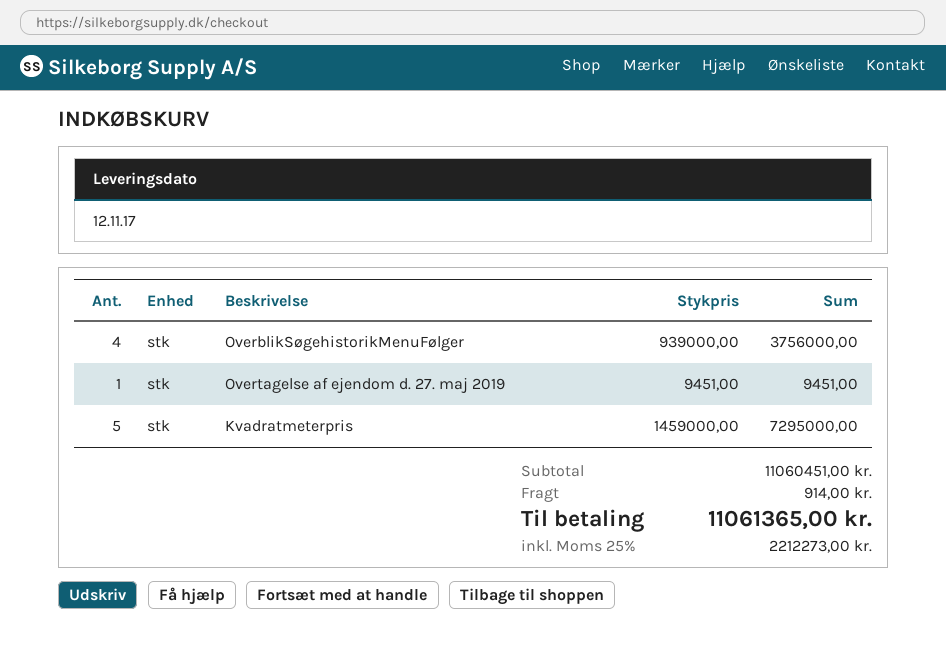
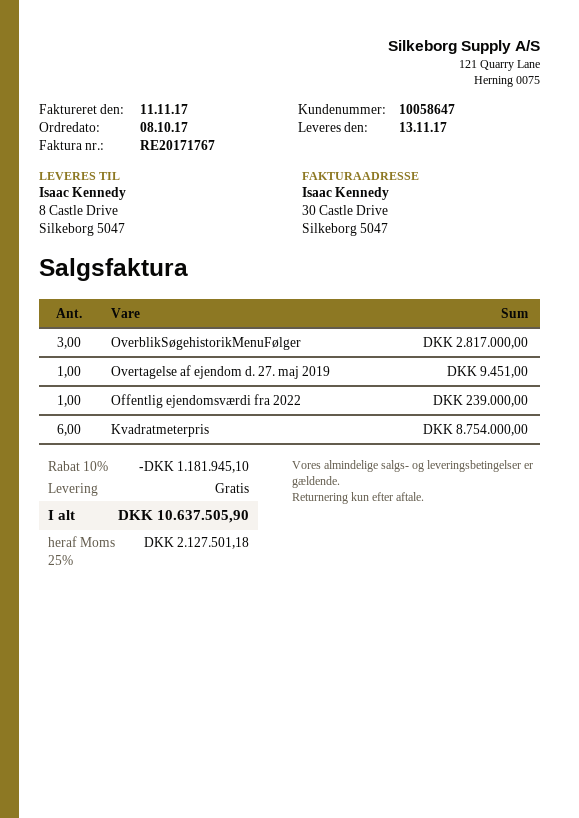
delivery date: 2017-11-12 -> 2017-11-13
OverblikSøgehistorikMenuFølger: 4 for 3756000.00 -> 3 for 2817000.00
Kvadratmeterpris: 5 for 7295000.00 -> 6 for 8754000.00
Offentlig ejendomsværdi fra 2022: none -> 1 for 239000.00
discount: none -> 10% = 1181945.10
shipping: 914.00 -> 0.00
tax: 25% = 2212273.00 -> 25% = 2127501.18
total: 11061365.00 -> 10637505.90

